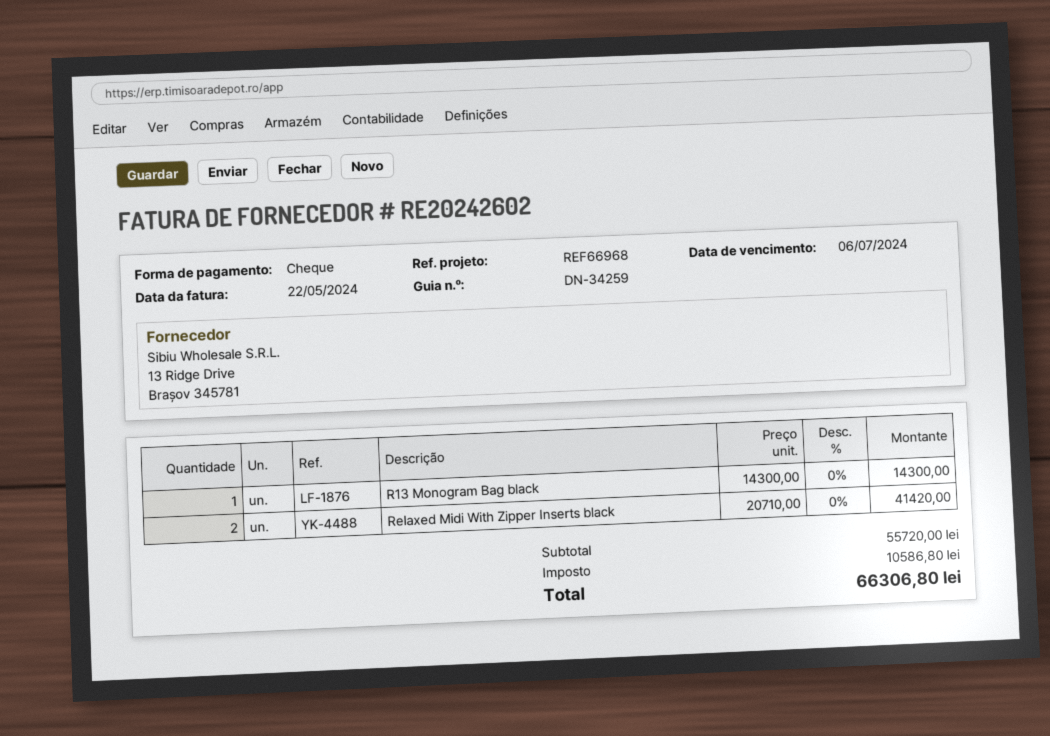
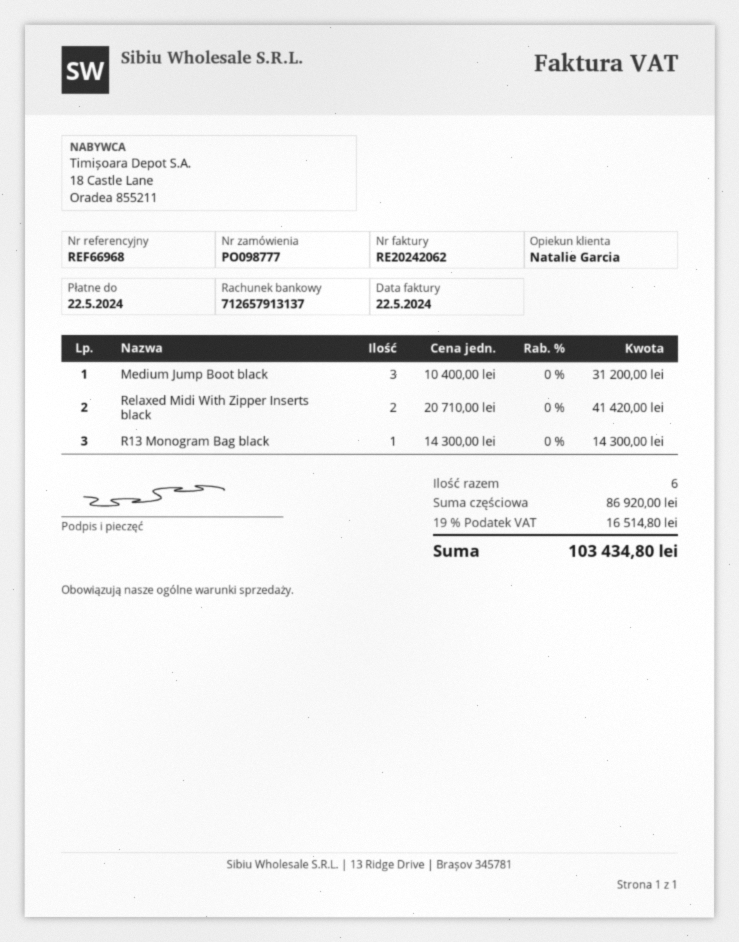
invoice number: RE20242602 -> RE20242062
due date: 2024-07-06 -> 2024-05-22
Medium Jump Boot black: none -> 3 x 10400.00 = 31200.00
subtotal: 55720.00 -> 86920.00
tax: 10586.80 -> 16514.80
total: 66306.80 -> 103434.80

